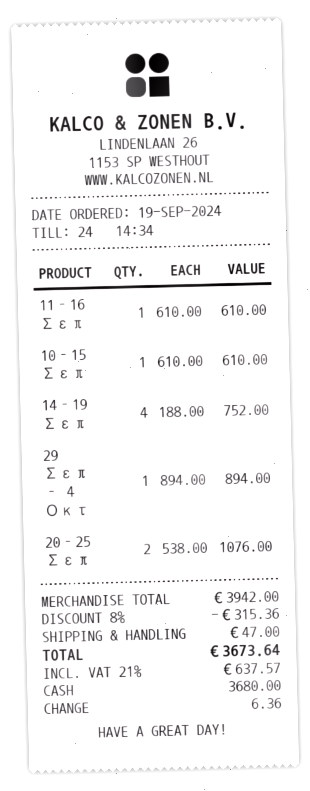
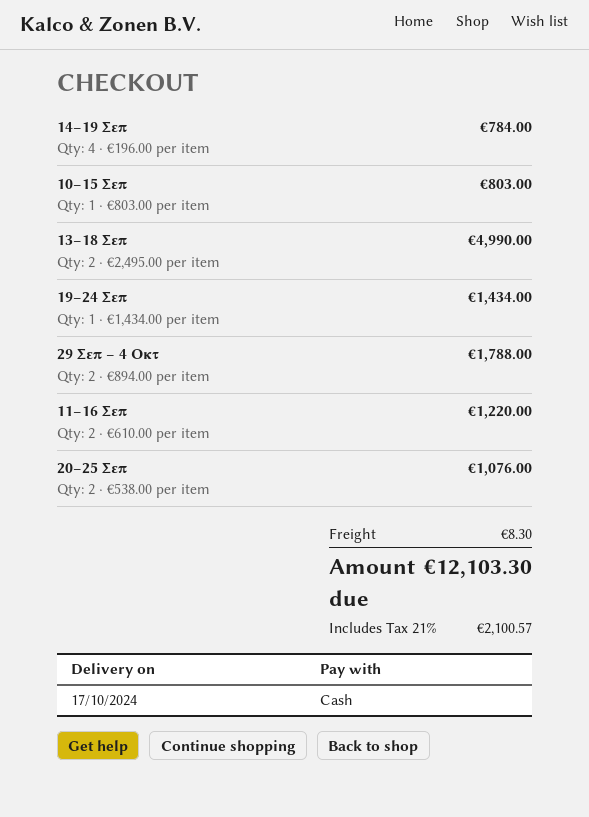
11–16 Σεπ: 1 x 610.00 = 610.00 -> 2 x 610.00 = 1220.00
10–15 Σεπ: 1 x 610.00 = 610.00 -> 1 x 803.00 = 803.00
14–19 Σεπ: 4 x 188.00 = 752.00 -> 4 x 196.00 = 784.00
29 Σεπ – 4 Οκτ: 1 x 894.00 = 894.00 -> 2 x 894.00 = 1788.00
13–18 Σεπ: none -> 2 x 2495.00 = 4990.00
19–24 Σεπ: none -> 1 x 1434.00 = 1434.00
discount: 8% = 315.36 -> none
shipping: 47.00 -> 8.30
tax: 21% = 637.57 -> 21% = 2100.57
total: 3673.64 -> 12103.30

